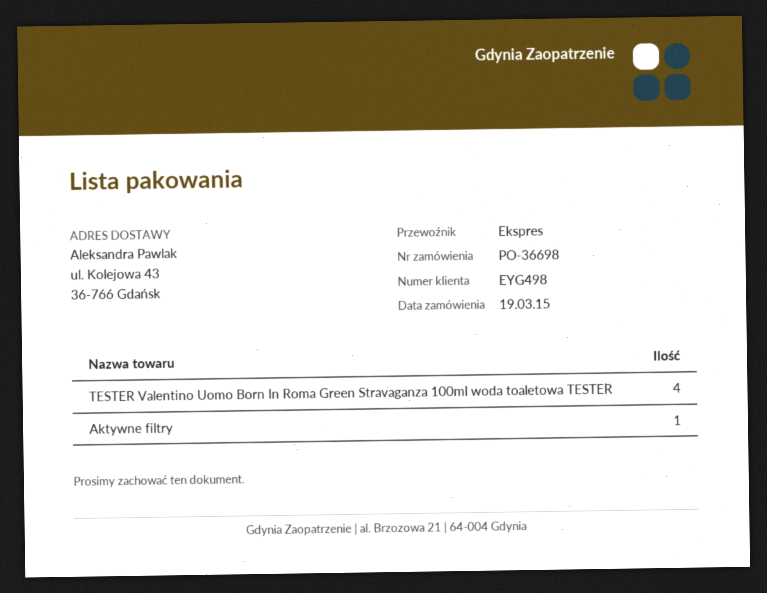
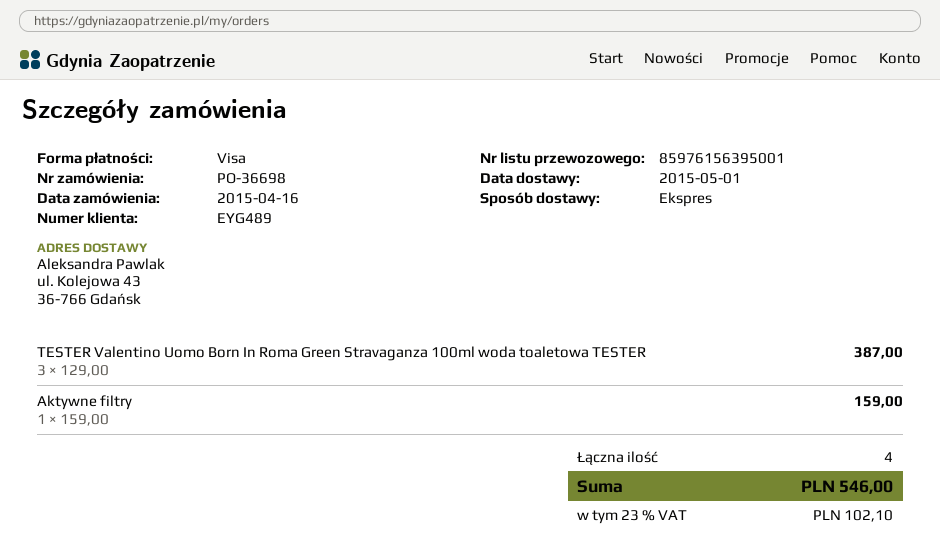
order date: 2015-03-19 -> 2015-04-16
customer number: EYG498 -> EYG489
TESTER Valentino Uomo Born In Roma Green Stravaganza 100ml woda toaletowa TESTER: 4 -> 3

